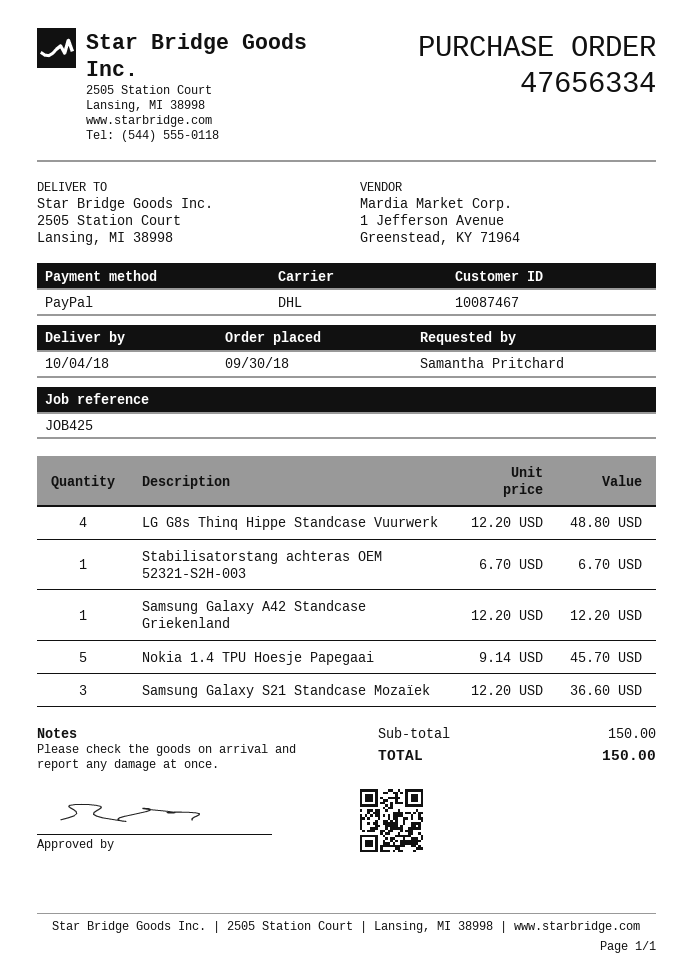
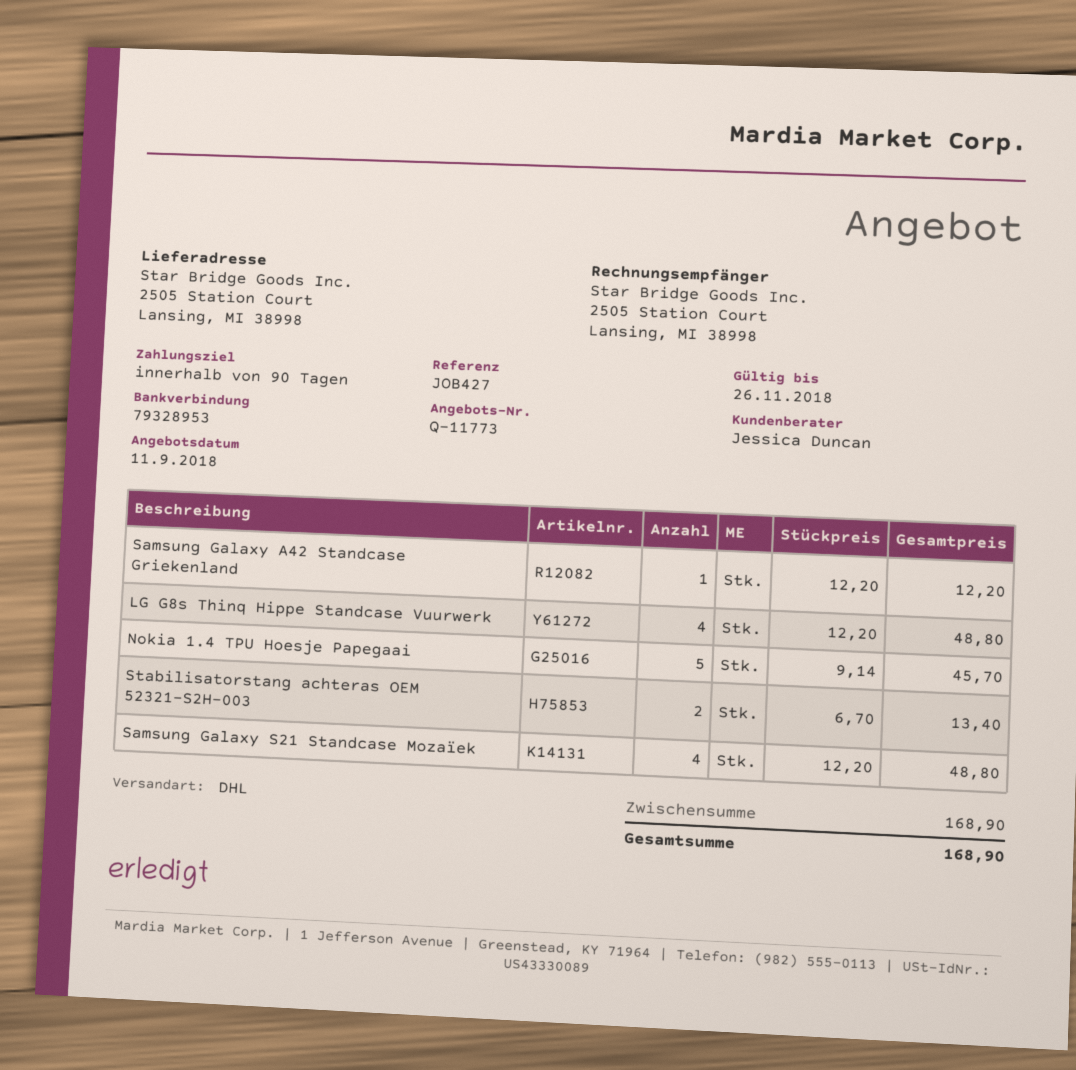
reference: JOB425 -> JOB427
Stabilisatorstang achteras OEM 52321-S2H-003: 1 x 6.70 = 6.70 -> 2 x 6.70 = 13.40
Samsung Galaxy S21 Standcase Mozaïek: 3 x 12.20 = 36.60 -> 4 x 12.20 = 48.80
subtotal: 150.00 -> 168.90
total: 150.00 -> 168.90

